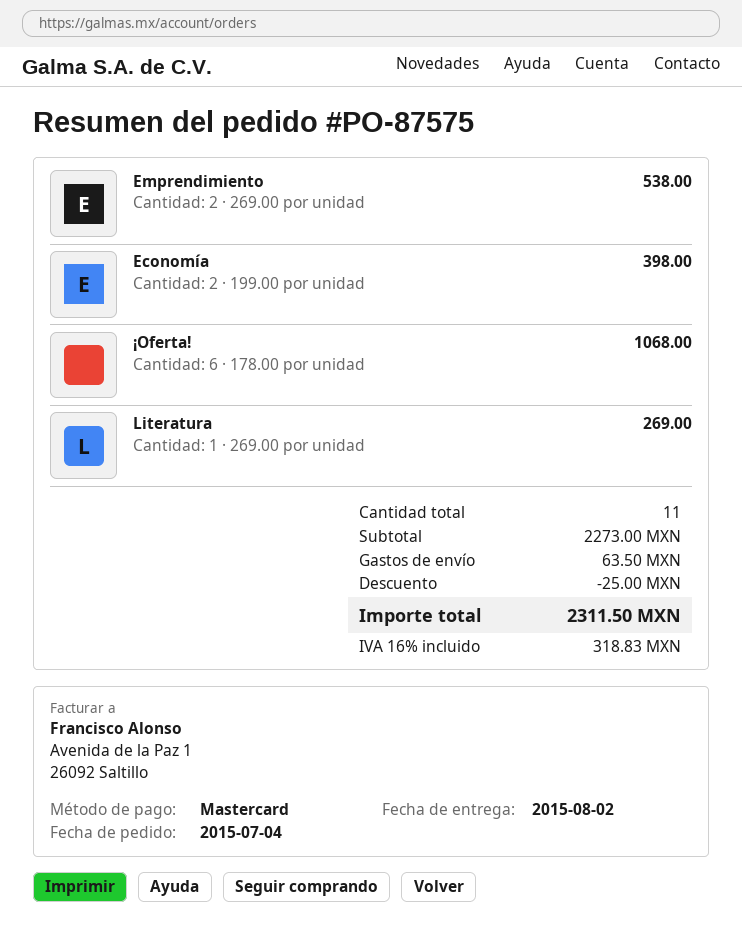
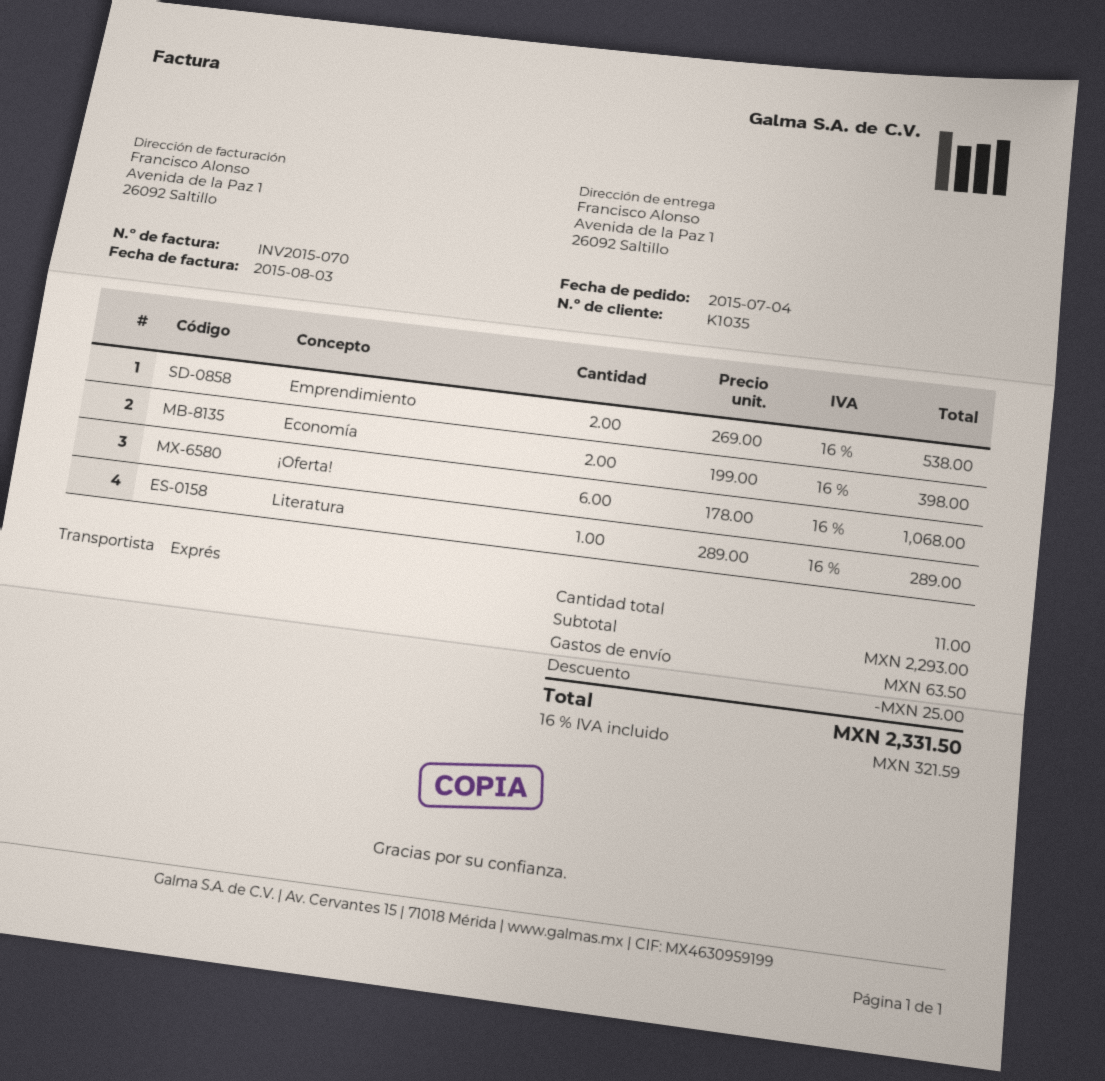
Literatura: 1 x 269.00 = 269.00 -> 1 x 289.00 = 289.00
subtotal: 2273.00 -> 2293.00
tax: 16% = 318.83 -> 16% = 321.59
total: 2311.50 -> 2331.50

